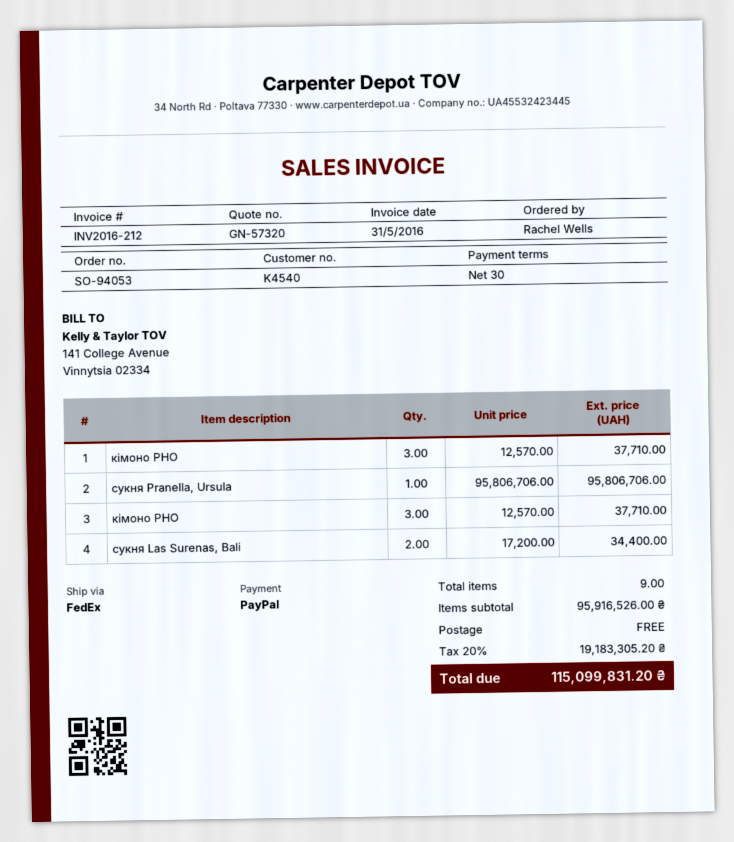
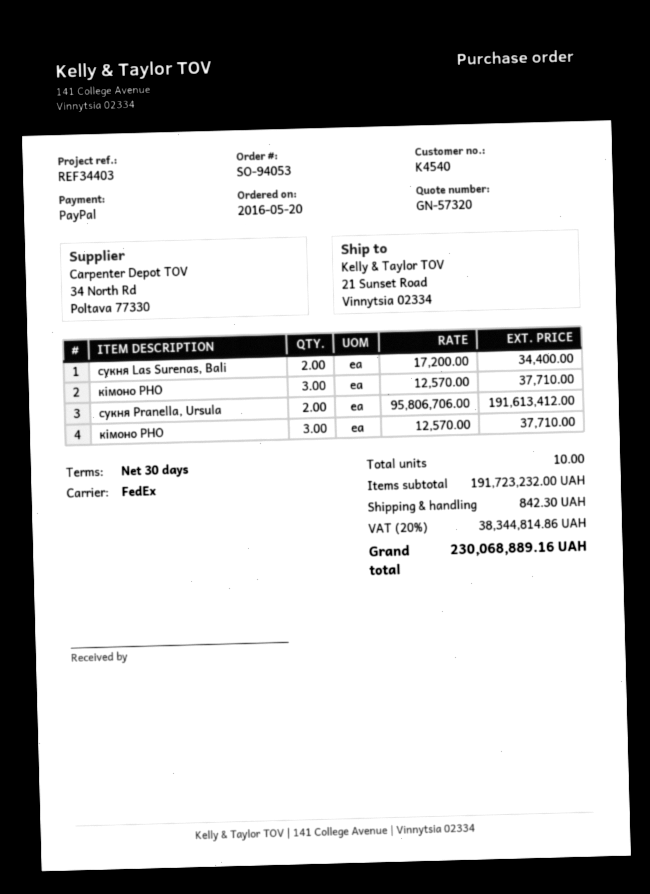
сукня Pranella, Ursula: 1 x 95806706.00 = 95806706.00 -> 2 x 95806706.00 = 191613412.00
total quantity: 9 -> 10
subtotal: 95916526.00 -> 191723232.00
shipping: 0.00 -> 842.30
tax: 20% = 19183305.20 -> 20% = 38344814.86
total: 115099831.20 -> 230068889.16

